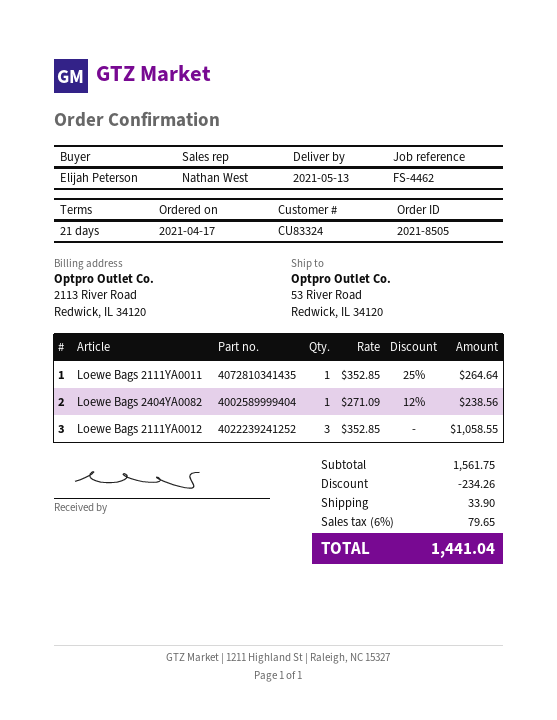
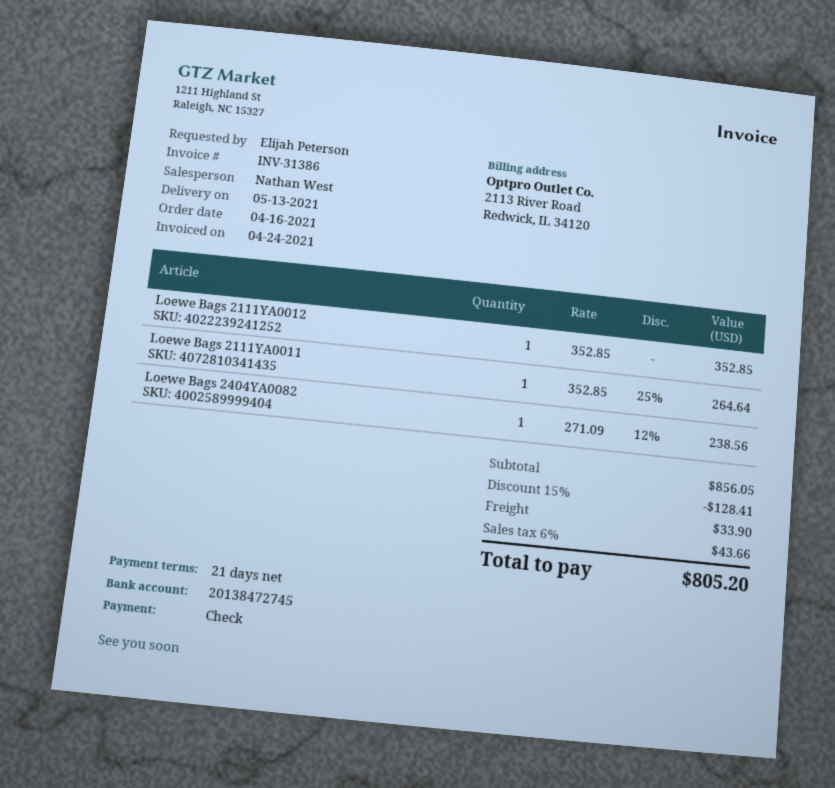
order date: 2021-04-17 -> 2021-04-16
Loewe Bags 2111YA0012: 3 x 352.85 = 1058.55 -> 1 x 352.85 = 352.85
subtotal: 1561.75 -> 856.05
discount: 234.26 -> 128.41
tax: 6% = 79.65 -> 6% = 43.66
total: 1441.04 -> 805.20

